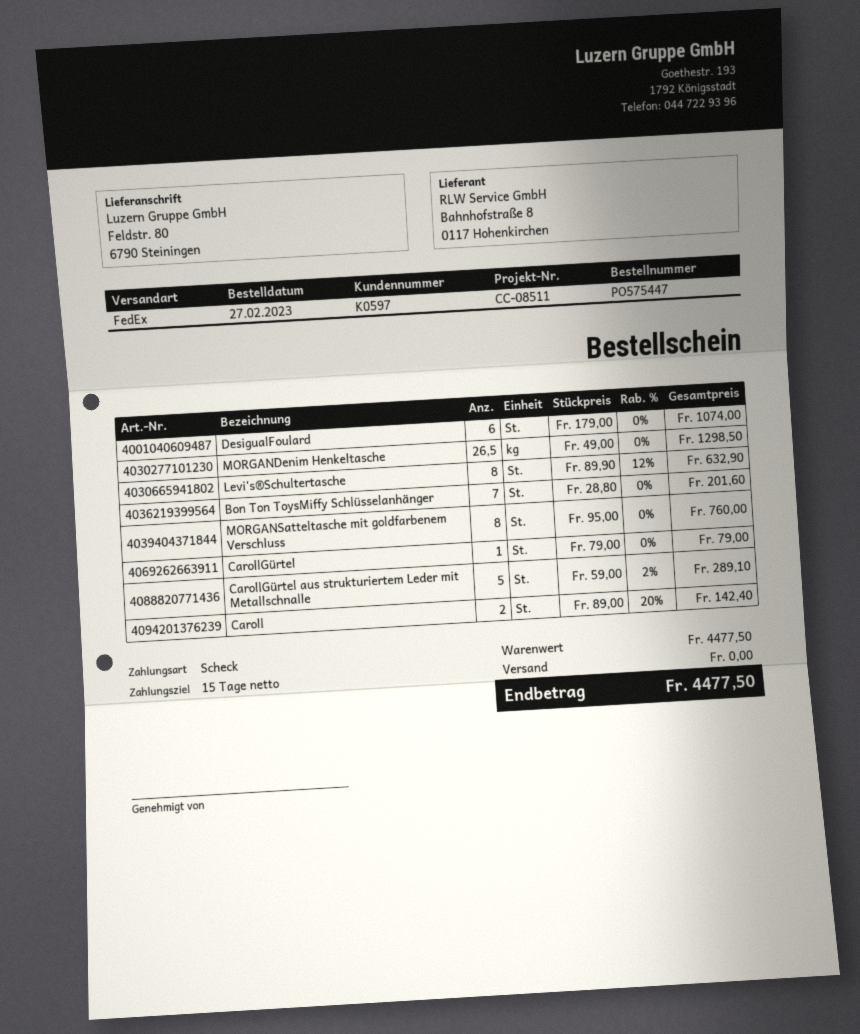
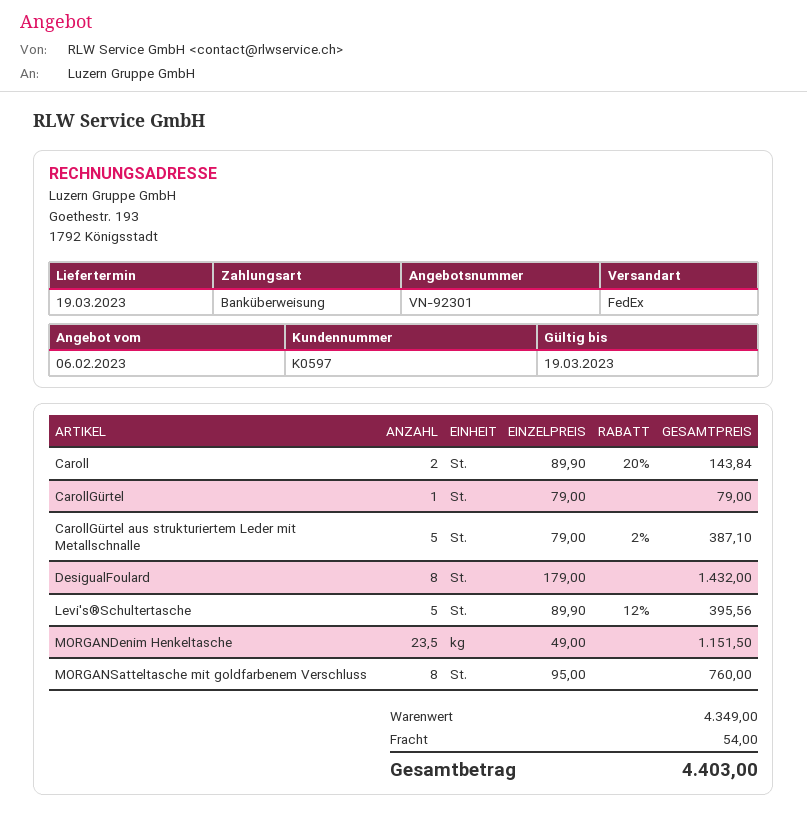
payment method: cheque -> bank transfer
DesigualFoulard: 6 x 179.00 = 1074.00 -> 8 x 179.00 = 1432.00
MORGANDenim Henkeltasche: 26.5 x 49.00 = 1298.50 -> 23.5 x 49.00 = 1151.50
Levi's®Schultertasche: 8 x 89.90 - 12% = 632.90 -> 5 x 89.90 - 12% = 395.56
Bon Ton ToysMiffy Schlüsselanhänger: 7 x 28.80 = 201.60 -> none
CarollGürtel aus strukturiertem Leder mit Metallschnalle: 5 x 59.00 - 2% = 289.10 -> 5 x 79.00 - 2% = 387.10
Caroll: 2 x 89.00 - 20% = 142.40 -> 2 x 89.90 - 20% = 143.84
subtotal: 4477.50 -> 4349.00
shipping: 0.00 -> 54.00
total: 4477.50 -> 4403.00

